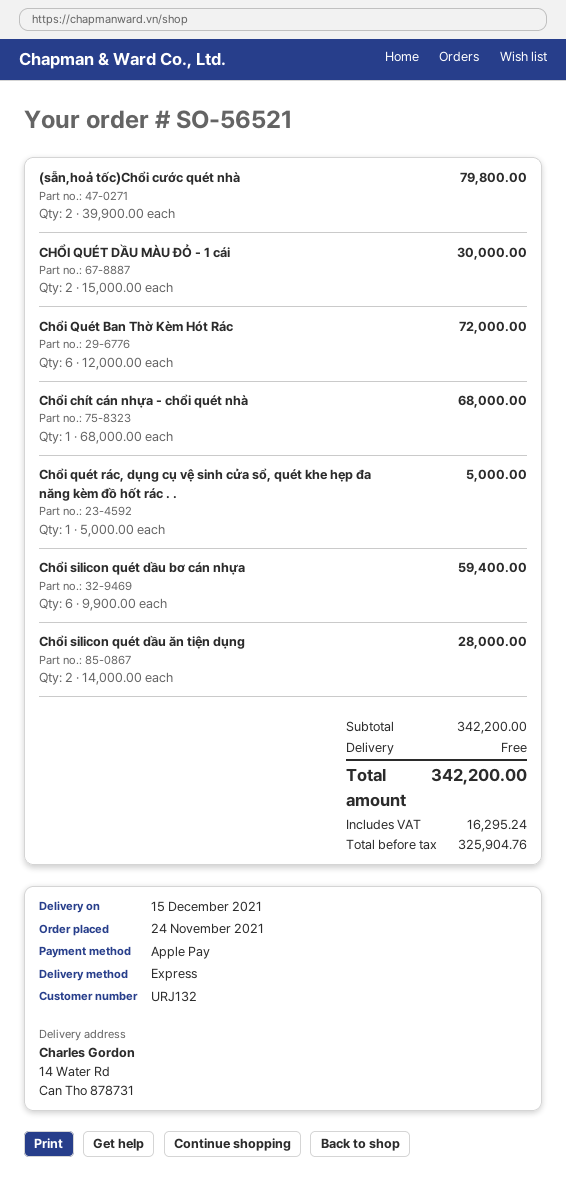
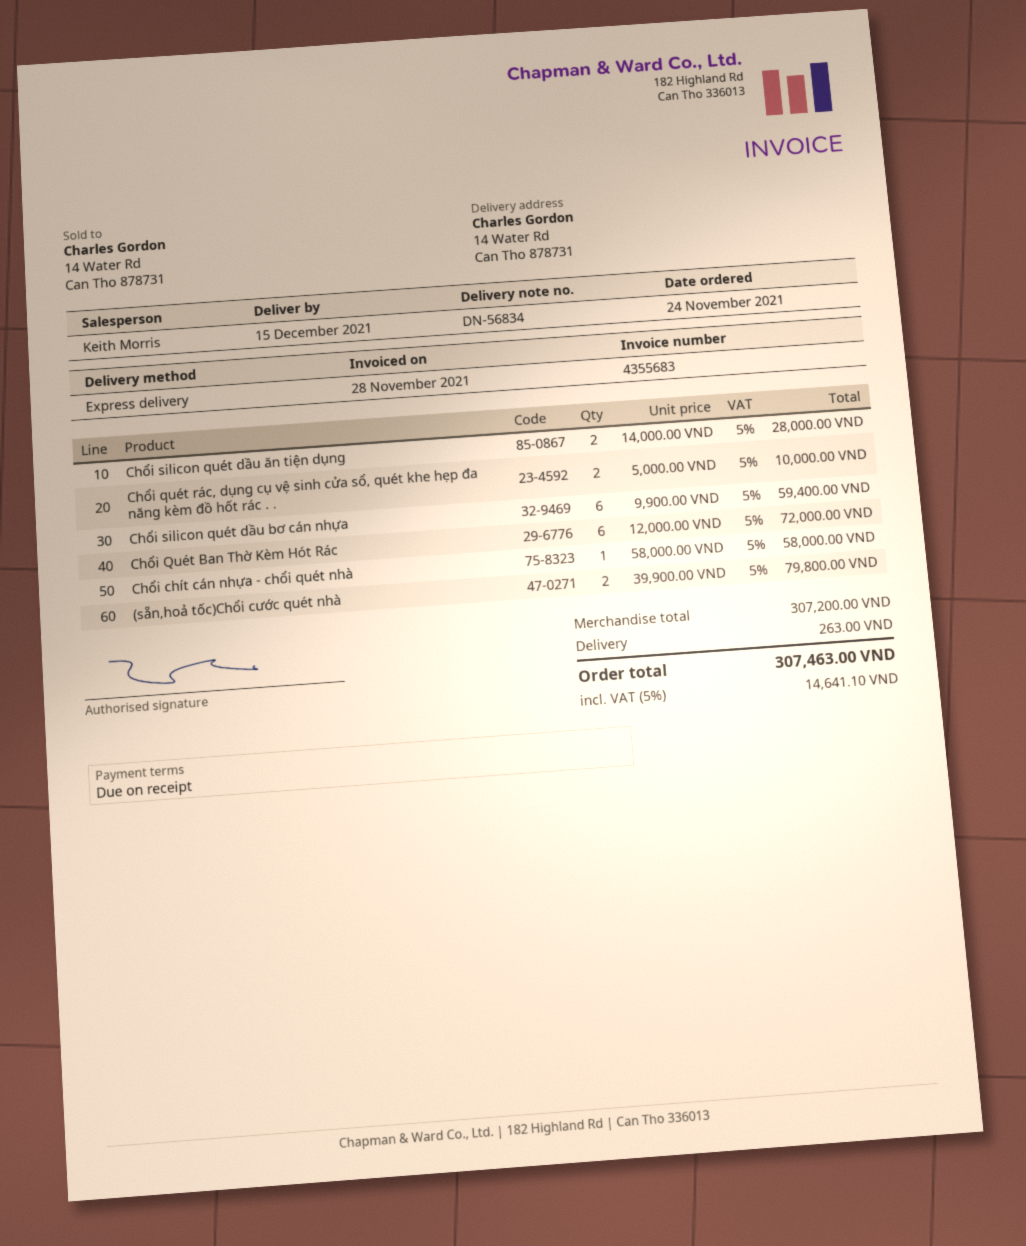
CHỔI QUÉT DẦU MÀU ĐỎ - 1 cái: 2 x 15000.00 = 30000.00 -> none
Chổi chít cán nhựa - chổi quét nhà: 1 x 68000.00 = 68000.00 -> 1 x 58000.00 = 58000.00
Chổi quét rác, dụng cụ vệ sinh cửa sổ, quét khe hẹp đa năng kèm đồ hốt rác . .: 1 x 5000.00 = 5000.00 -> 2 x 5000.00 = 10000.00
subtotal: 342200.00 -> 307200.00
shipping: 0.00 -> 263.00
tax: 16295.24 -> 14641.10
total: 342200.00 -> 307463.00

